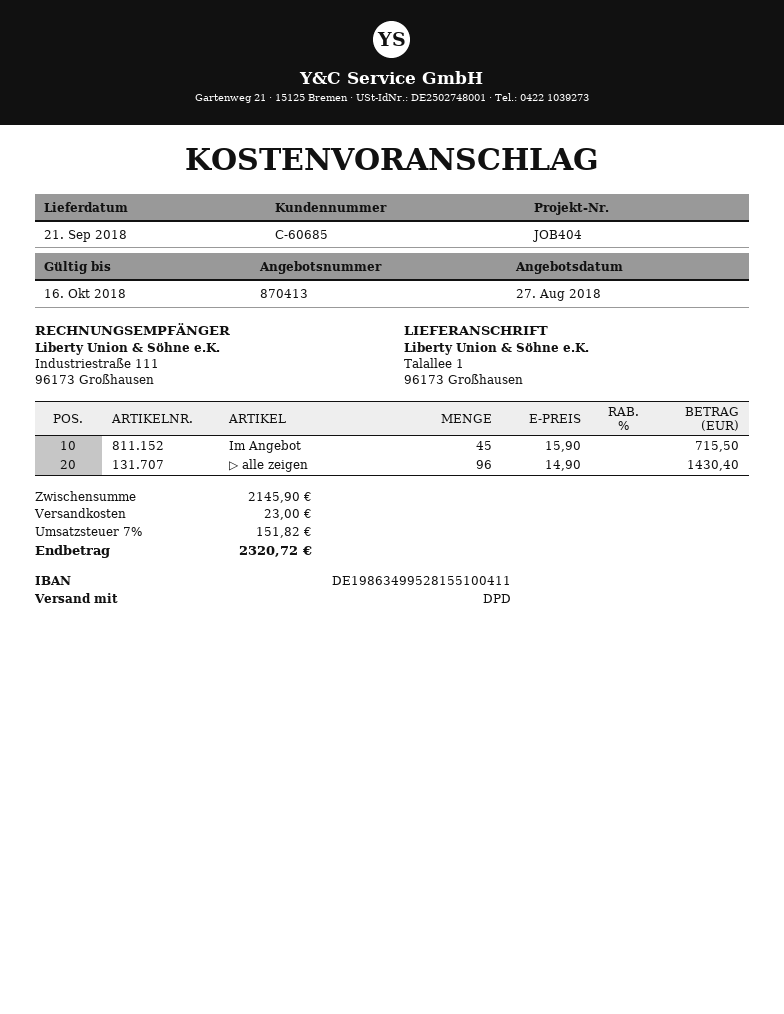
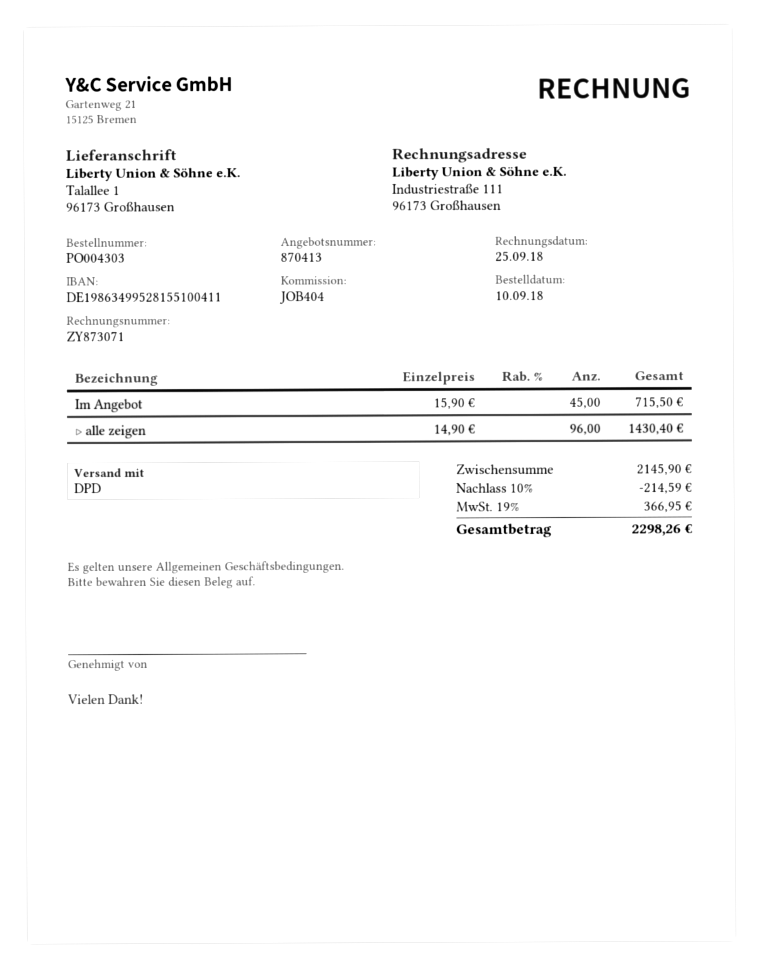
discount: none -> 10% = 214.59
shipping: 23.00 -> none
tax: 7% = 151.82 -> 19% = 366.95
total: 2320.72 -> 2298.26

